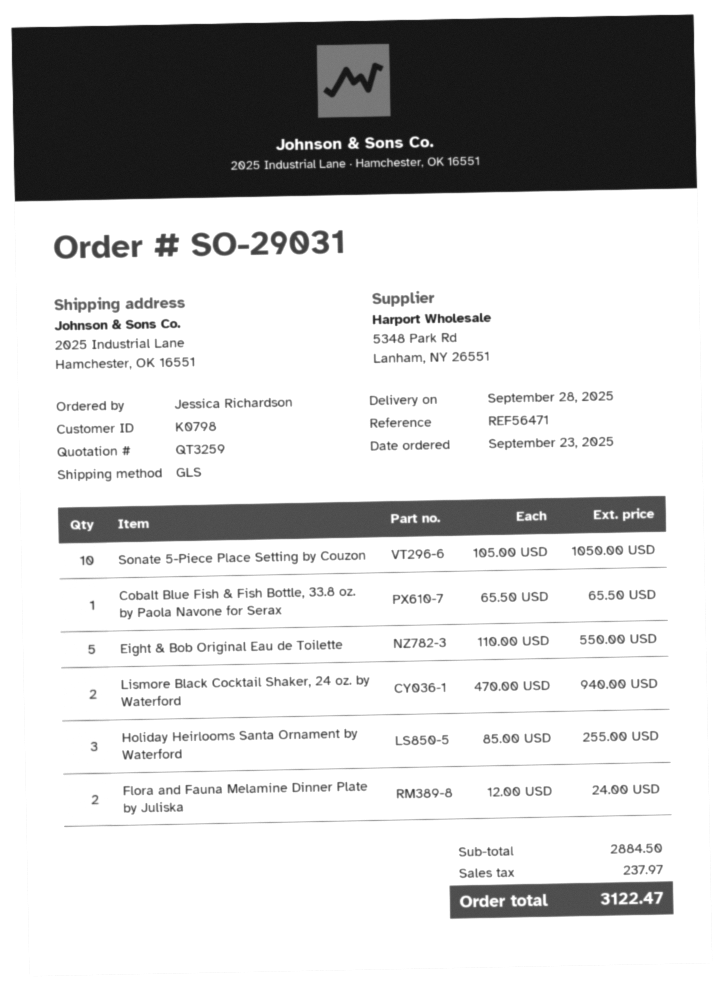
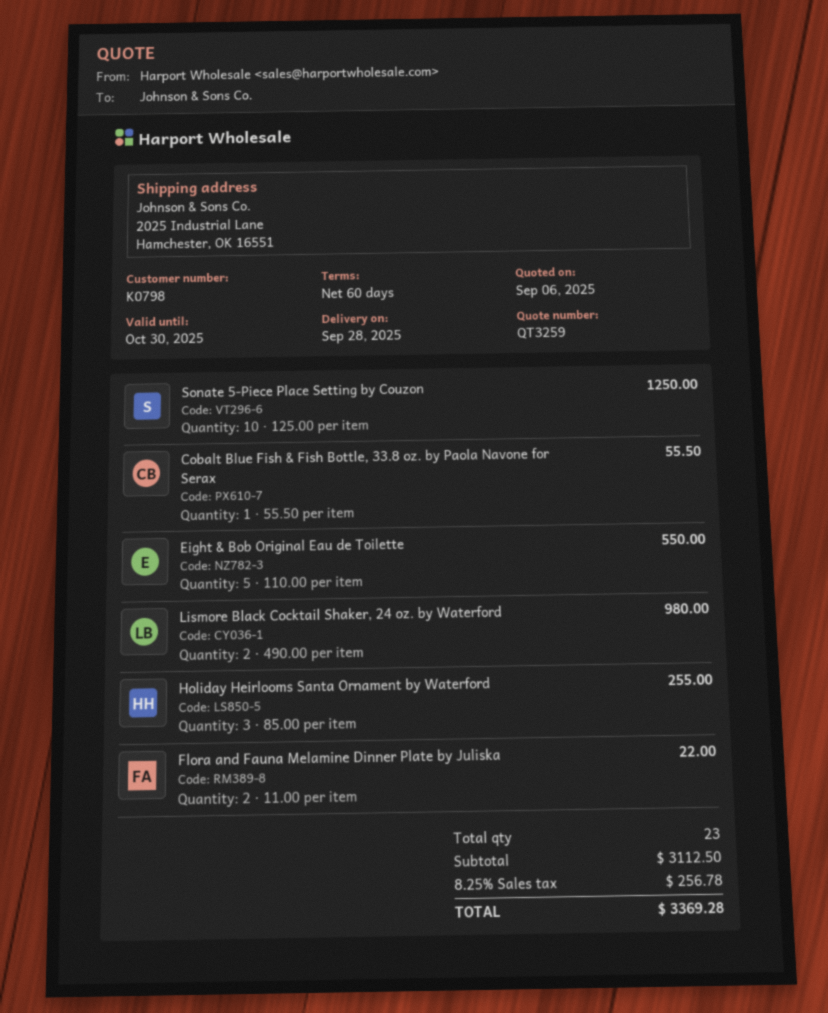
Sonate 5-Piece Place Setting by Couzon: 10 x 105.00 = 1050.00 -> 10 x 125.00 = 1250.00
Cobalt Blue Fish & Fish Bottle, 33.8 oz. by Paola Navone for Serax: 1 x 65.50 = 65.50 -> 1 x 55.50 = 55.50
Lismore Black Cocktail Shaker, 24 oz. by Waterford: 2 x 470.00 = 940.00 -> 2 x 490.00 = 980.00
Flora and Fauna Melamine Dinner Plate by Juliska: 2 x 12.00 = 24.00 -> 2 x 11.00 = 22.00
subtotal: 2884.50 -> 3112.50
tax: 237.97 -> 256.78
total: 3122.47 -> 3369.28

